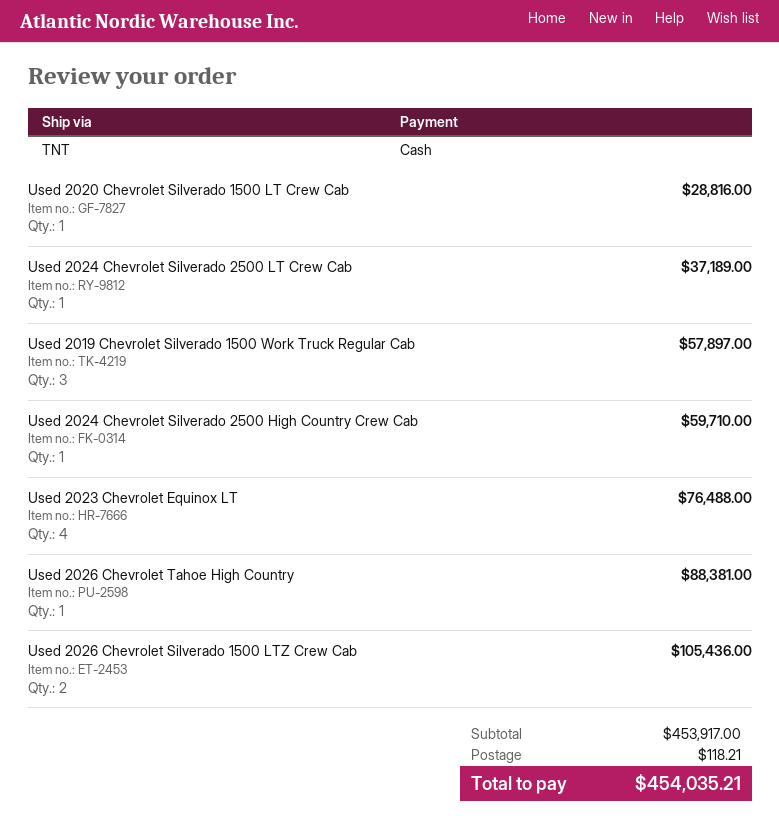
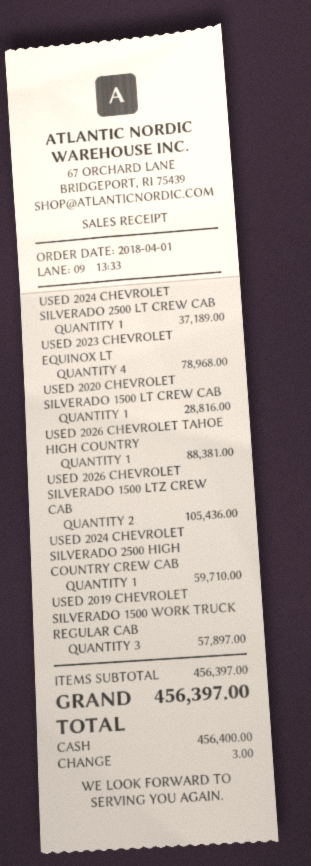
Used 2023 Chevrolet Equinox LT: 4 for 76488.00 -> 4 for 78968.00
subtotal: 453917.00 -> 456397.00
shipping: 118.21 -> none
total: 454035.21 -> 456397.00

